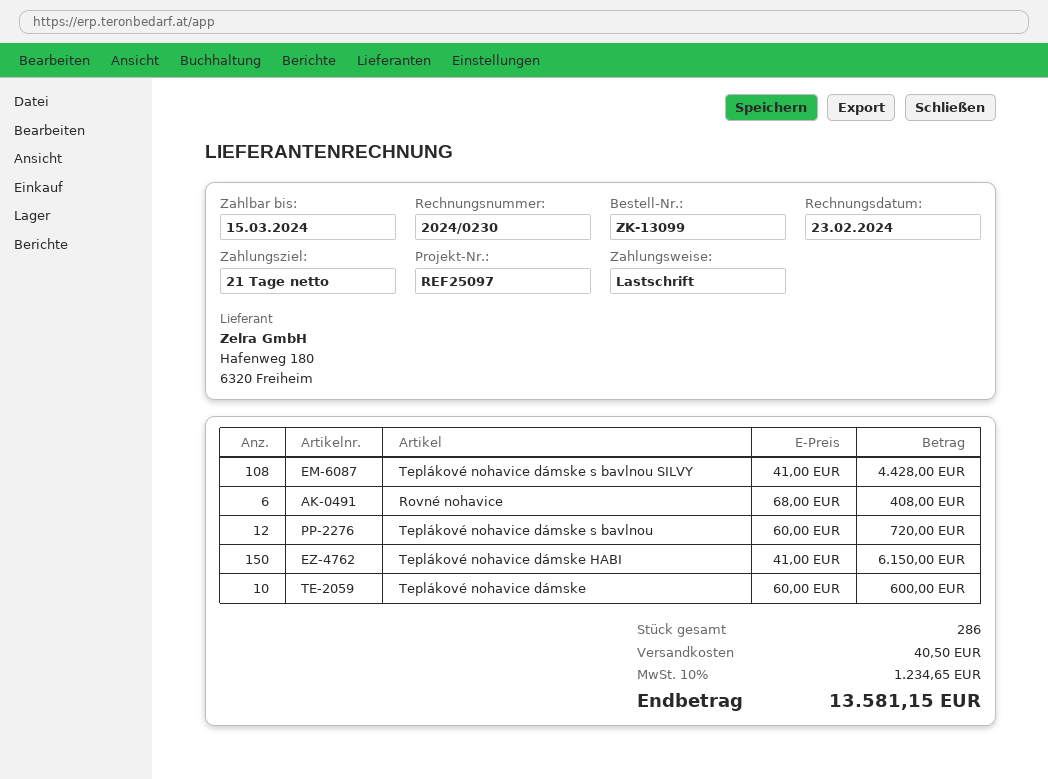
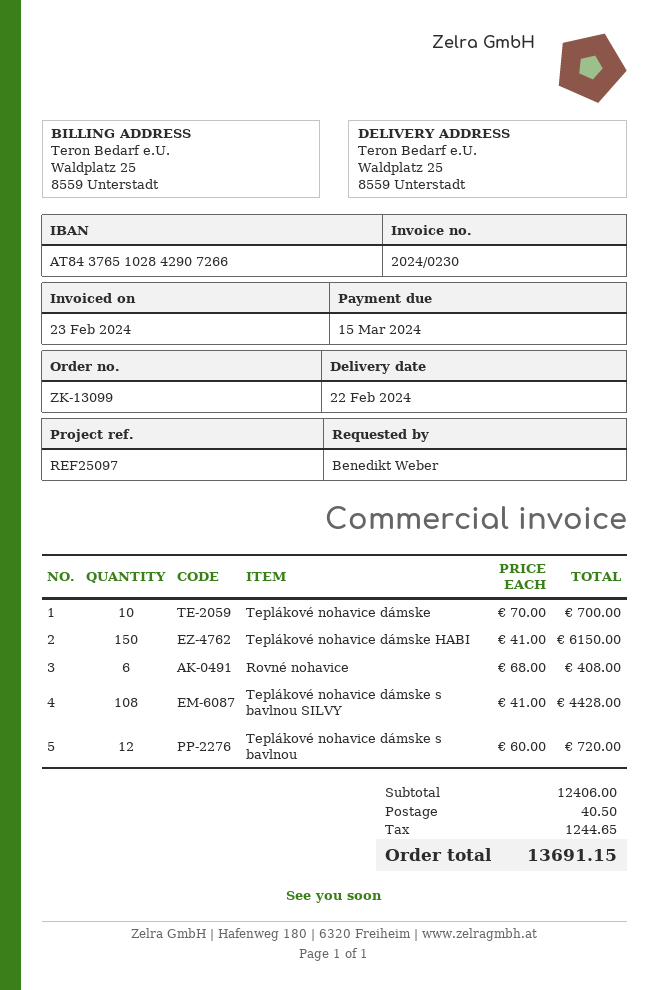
Teplákové nohavice dámske: 10 x 60.00 = 600.00 -> 10 x 70.00 = 700.00
tax: 1234.65 -> 1244.65
total: 13581.15 -> 13691.15

